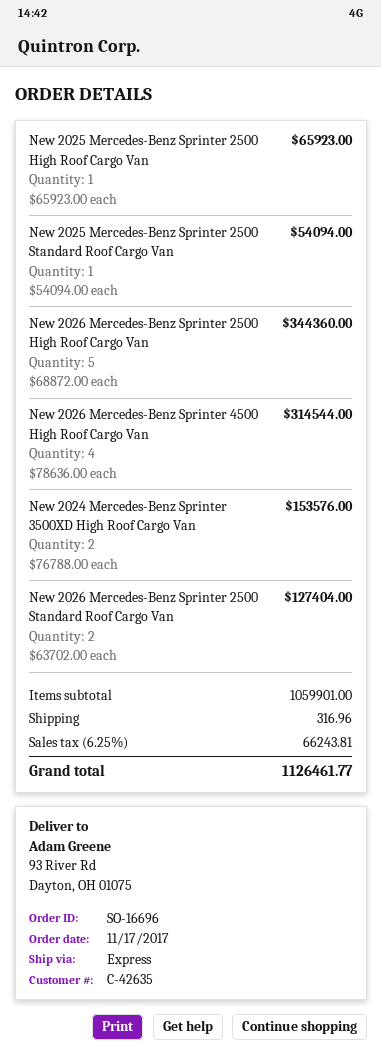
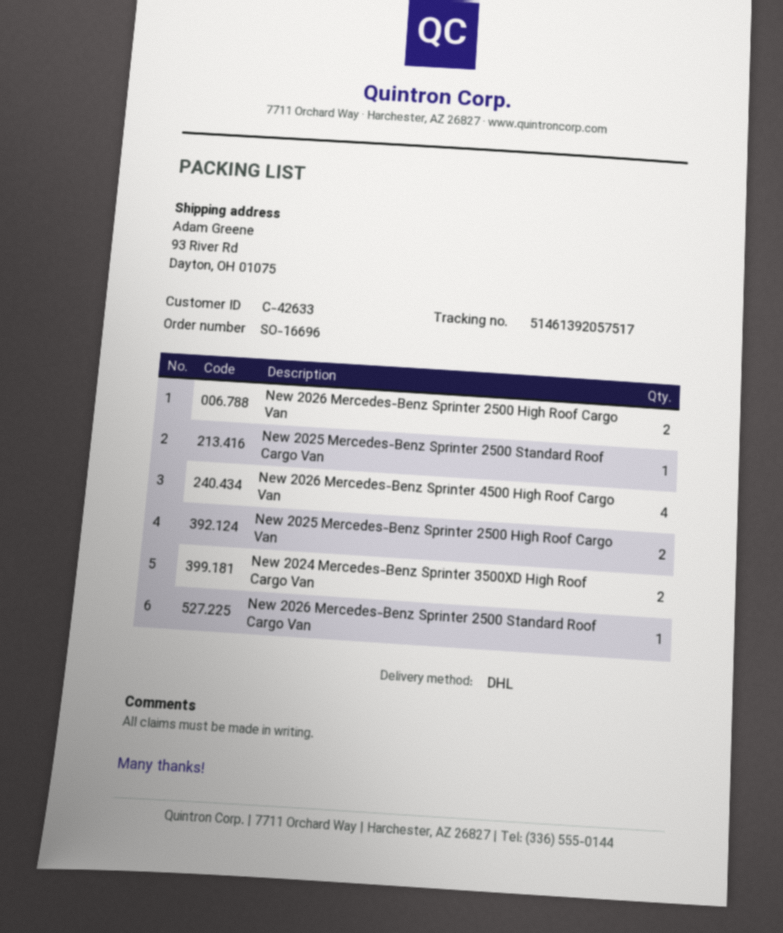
customer number: C-42635 -> C-42633
shipping method: express -> DHL
New 2025 Mercedes-Benz Sprinter 2500 High Roof Cargo Van: 1 -> 2
New 2026 Mercedes-Benz Sprinter 2500 High Roof Cargo Van: 5 -> 2
New 2026 Mercedes-Benz Sprinter 2500 Standard Roof Cargo Van: 2 -> 1

